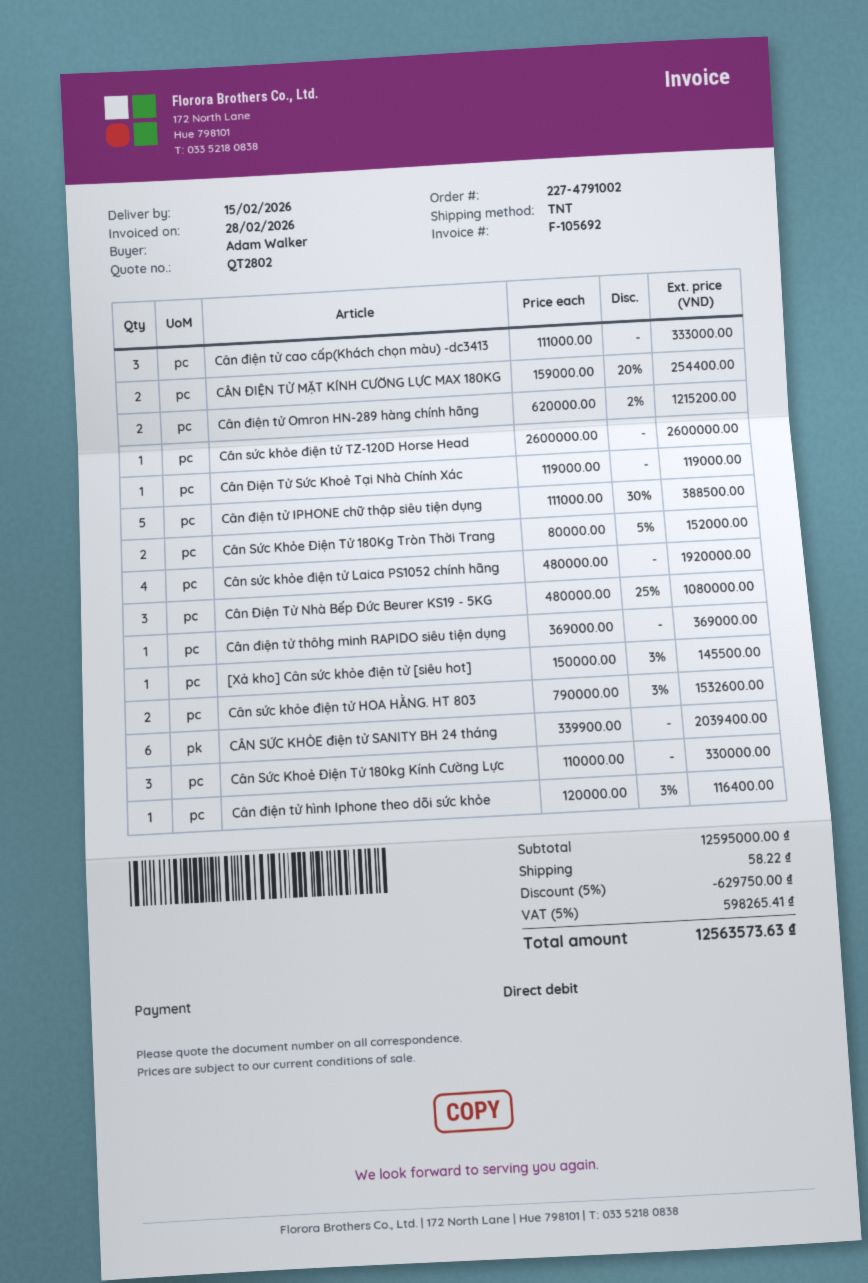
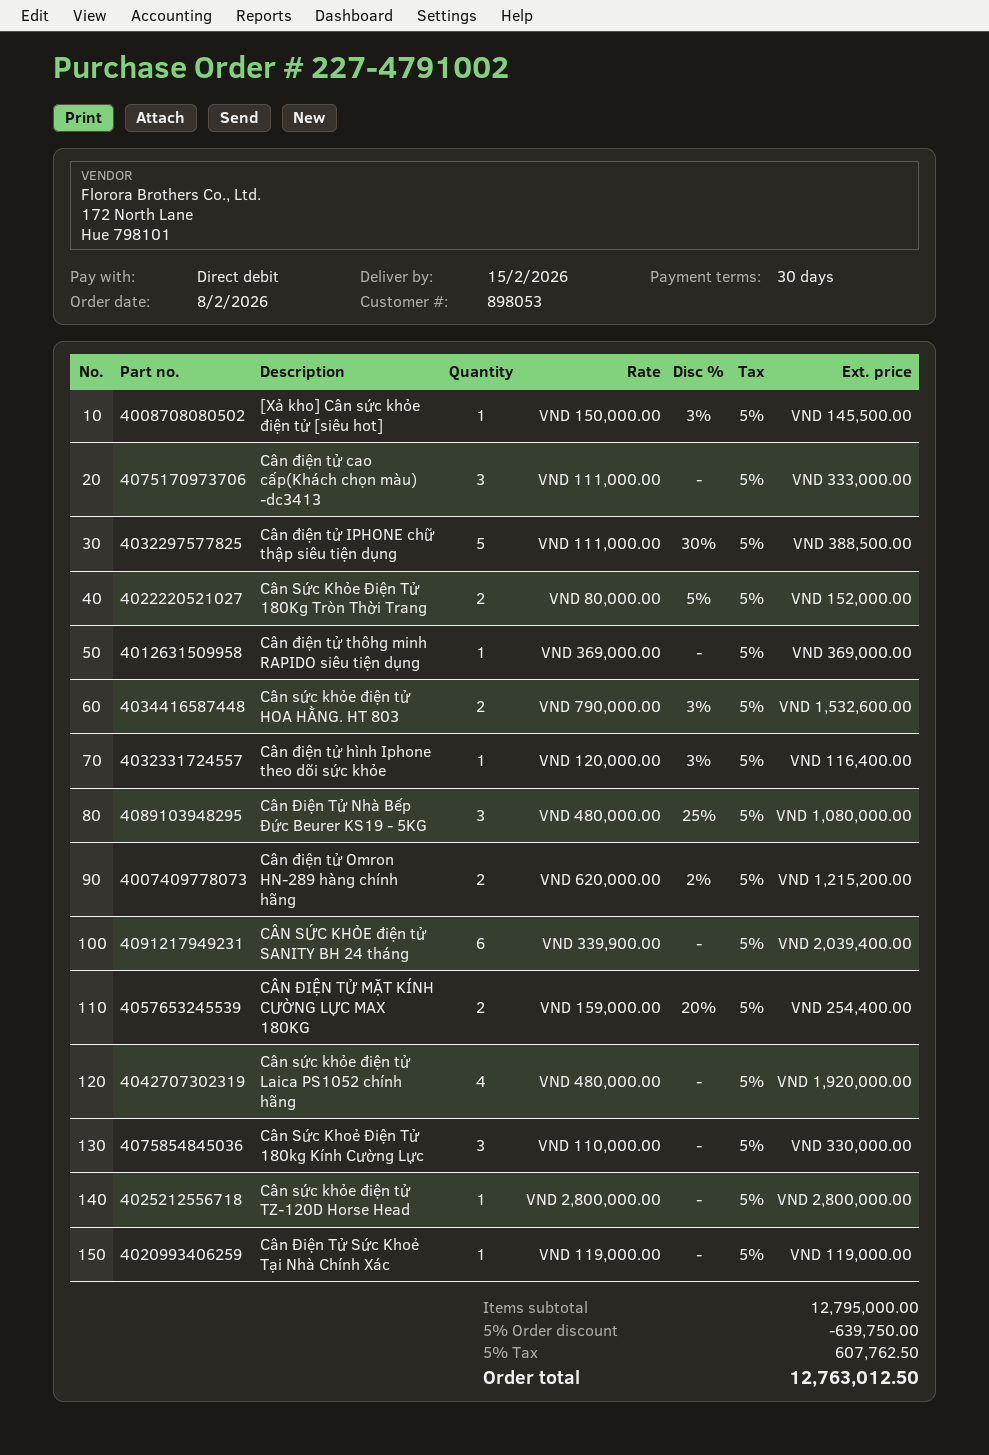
Cân sức khỏe điện tử TZ-120D Horse Head: 1 x 2600000.00 = 2600000.00 -> 1 x 2800000.00 = 2800000.00
subtotal: 12595000.00 -> 12795000.00
discount: 5% = 629750.00 -> 5% = 639750.00
shipping: 58.22 -> none
tax: 5% = 598265.41 -> 5% = 607762.50
total: 12563573.63 -> 12763012.50

